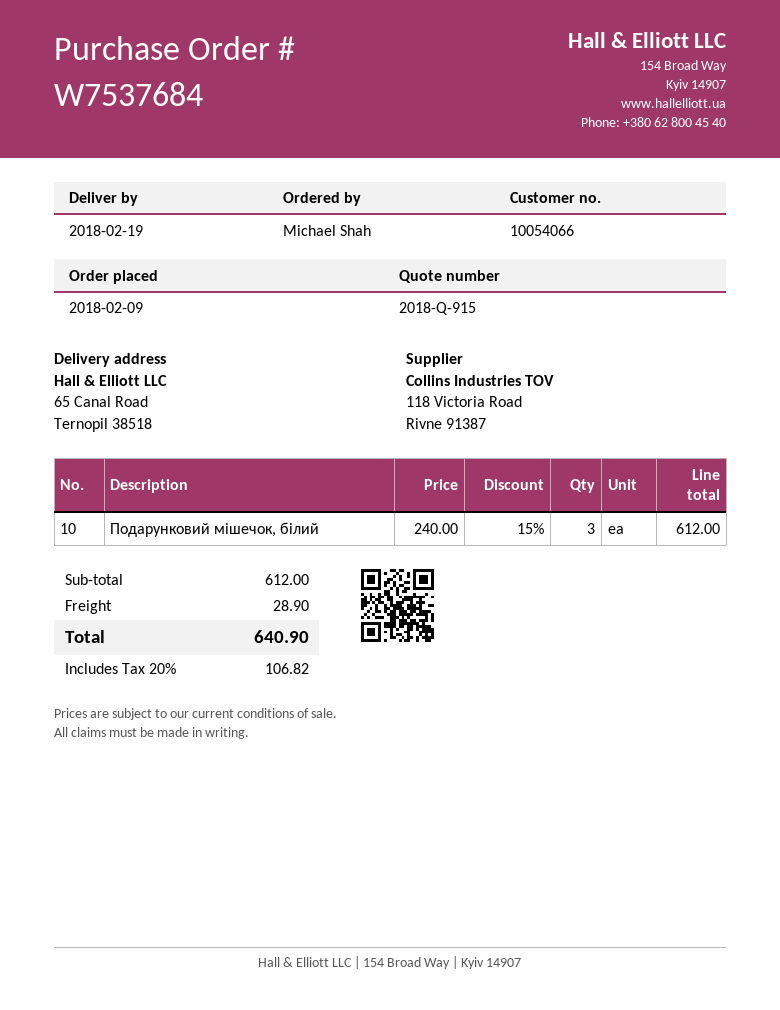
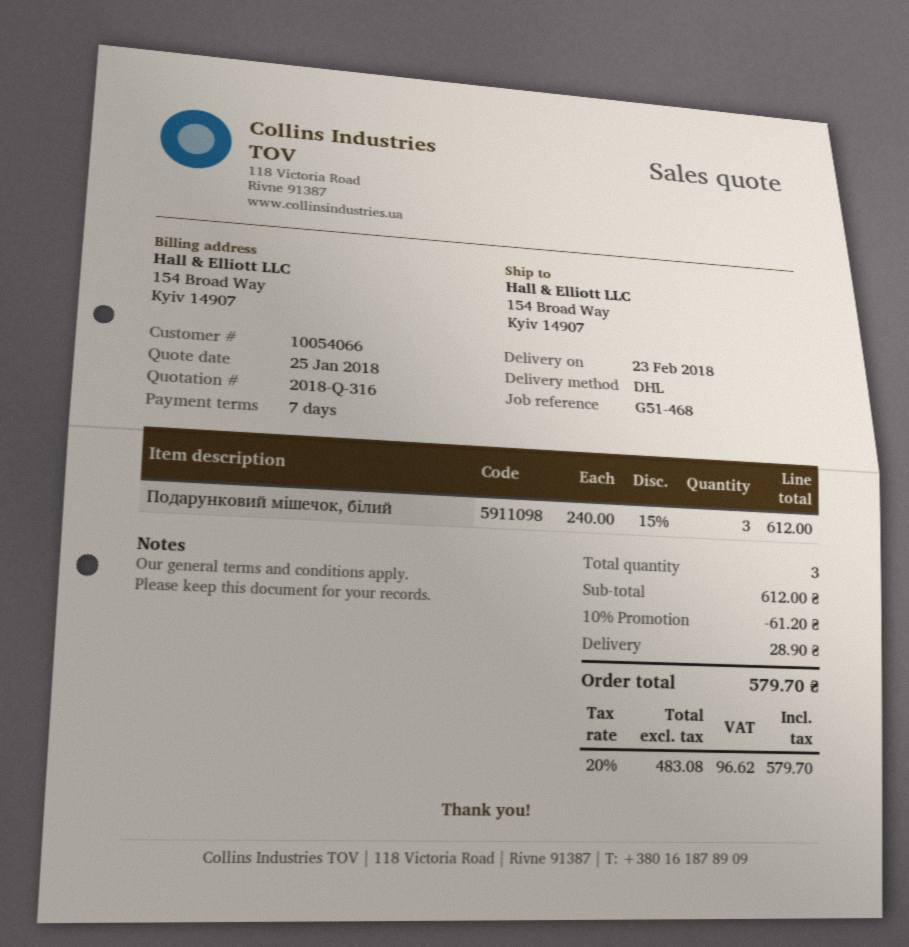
quote number: 2018-Q-915 -> 2018-Q-316
delivery date: 2018-02-19 -> 2018-02-23
ship to: 65 Canal Road, Ternopil 38518 -> 154 Broad Way, Kyiv 14907
discount: none -> 10% = 61.20
tax: 20% = 106.82 -> 20% = 96.62
total: 640.90 -> 579.70

